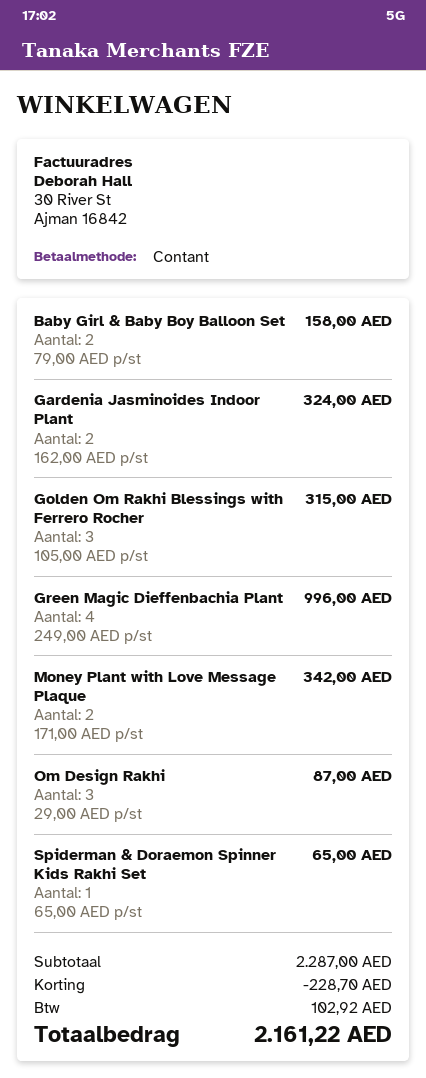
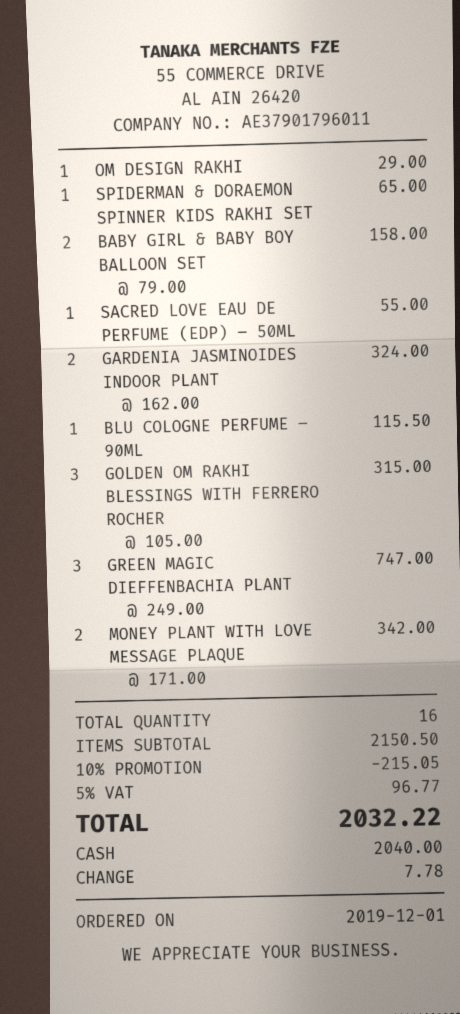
Green Magic Dieffenbachia Plant: 4 x 249.00 = 996.00 -> 3 x 249.00 = 747.00
Om Design Rakhi: 3 x 29.00 = 87.00 -> 1 x 29.00 = 29.00
SACRED LOVE EAU DE PERFUME (EDP) – 50ML: none -> 1 x 55.00 = 55.00
BLU COLOGNE PERFUME – 90ML: none -> 1 x 115.50 = 115.50
subtotal: 2287.00 -> 2150.50
discount: 228.70 -> 215.05
tax: 102.92 -> 96.77
total: 2161.22 -> 2032.22

